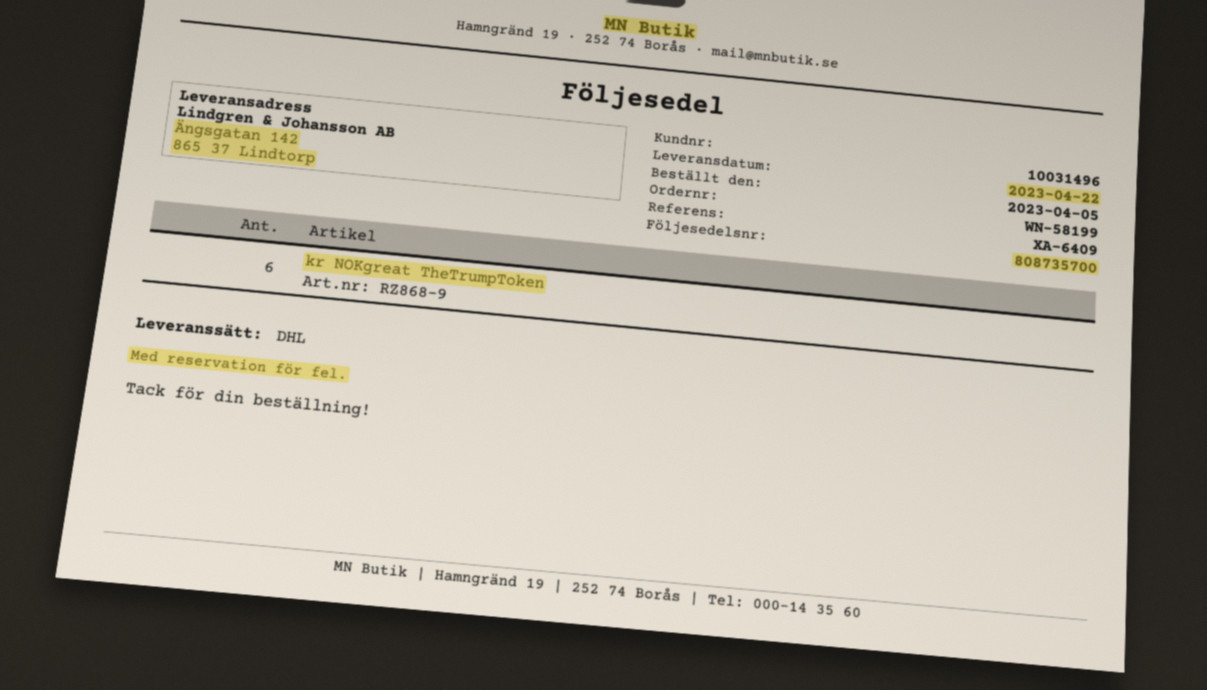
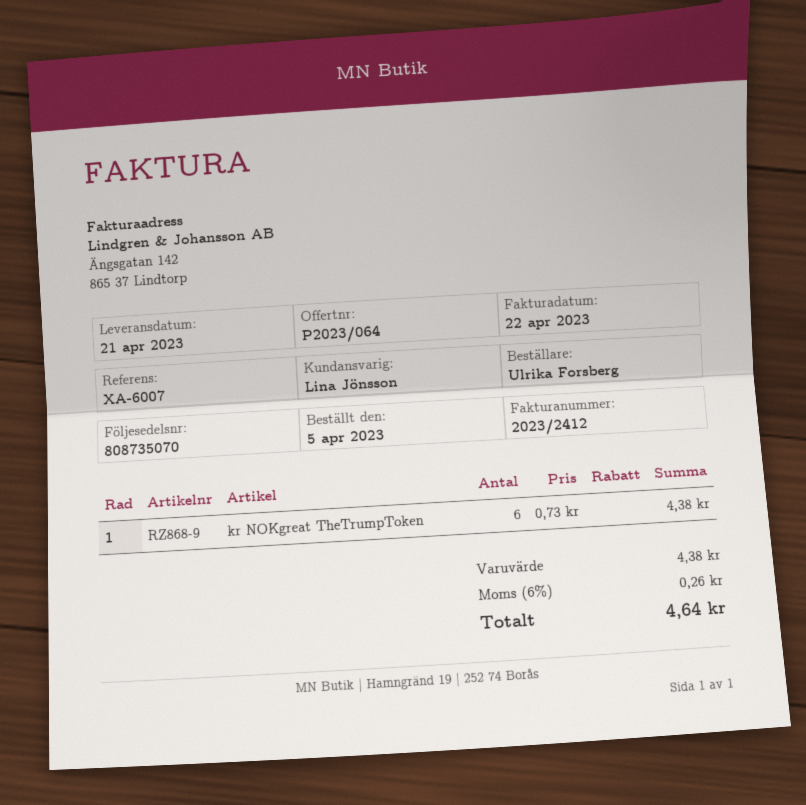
delivery note number: 808735700 -> 808735070
delivery date: 2023-04-22 -> 2023-04-21
reference: XA-6409 -> XA-6007

